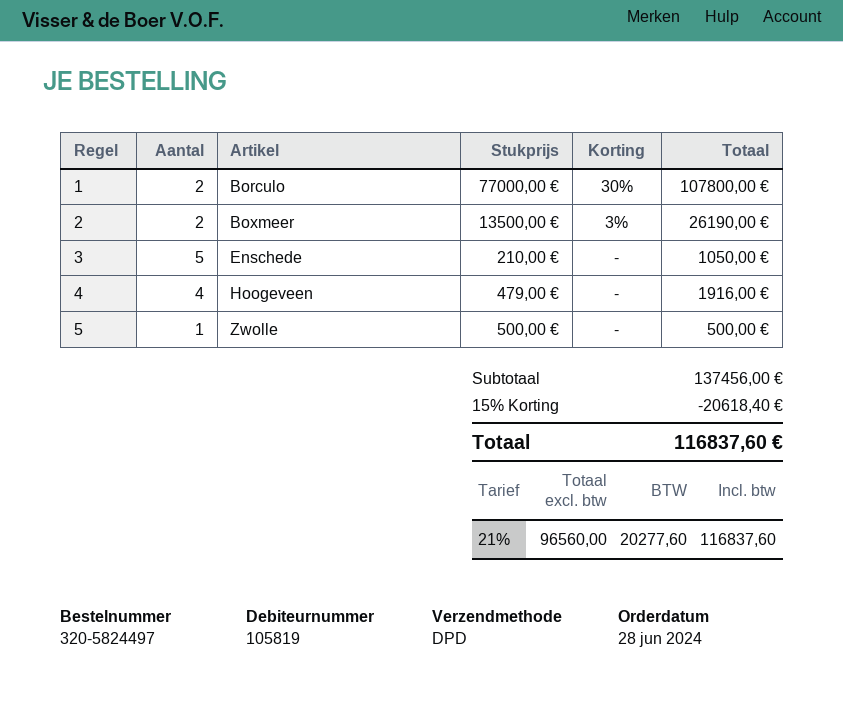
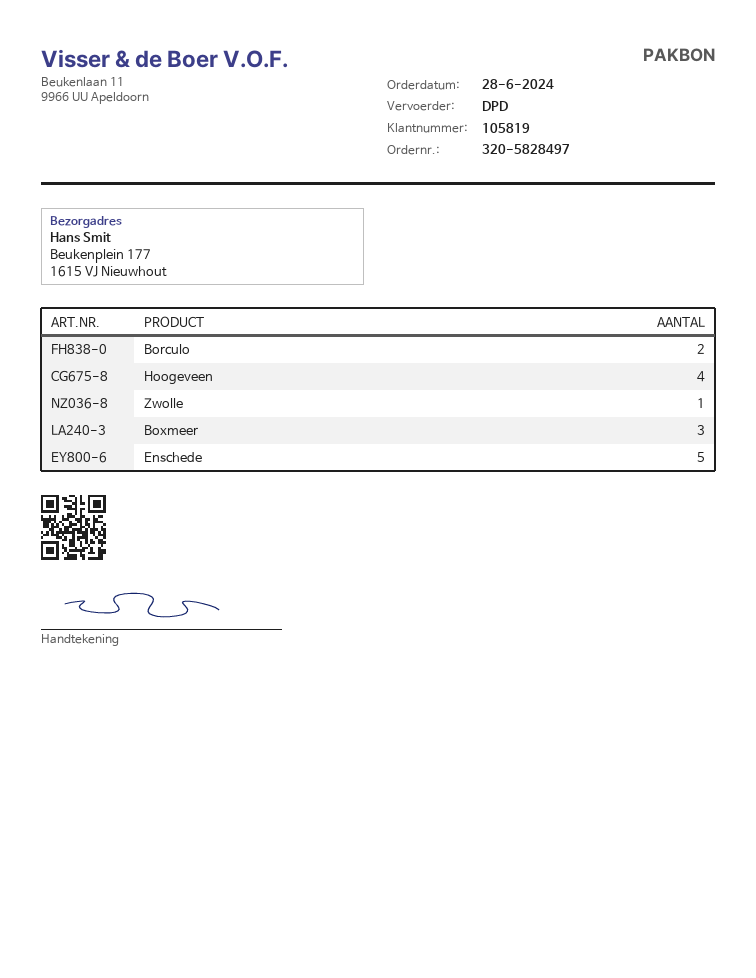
order number: 320-5824497 -> 320-5828497
Boxmeer: 2 -> 3

